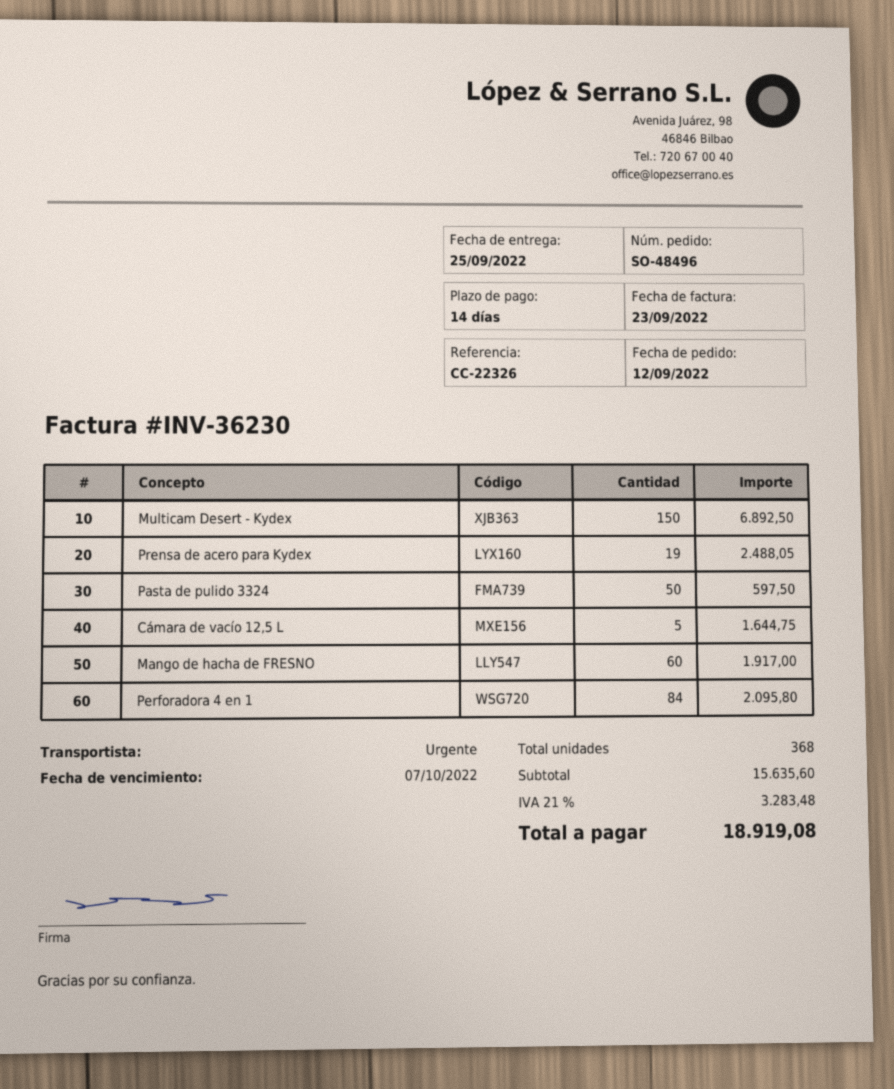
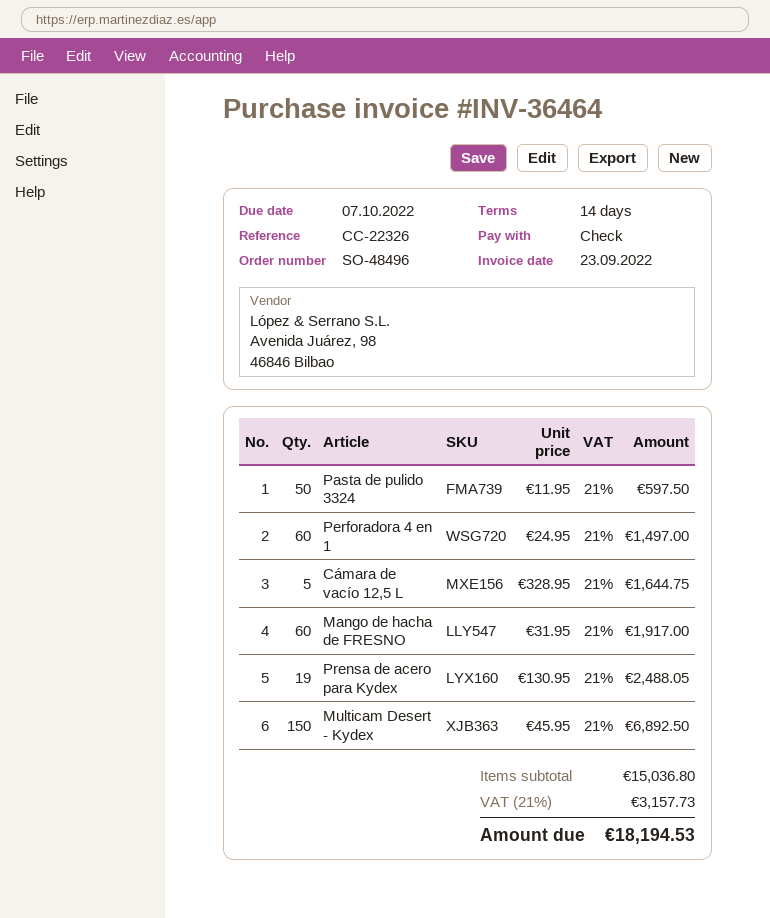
invoice number: INV-36230 -> INV-36464
Perforadora 4 en 1: 84 for 2095.80 -> 60 for 1497.00
subtotal: 15635.60 -> 15036.80
tax: 21% = 3283.48 -> 21% = 3157.73
total: 18919.08 -> 18194.53

